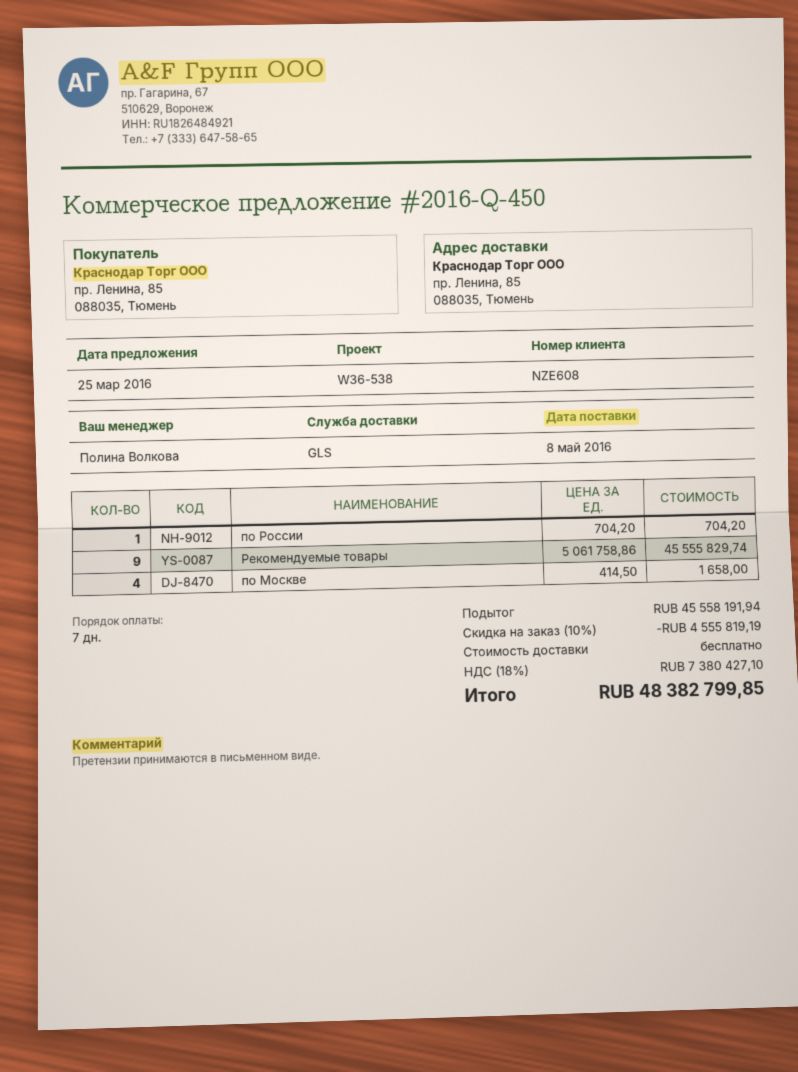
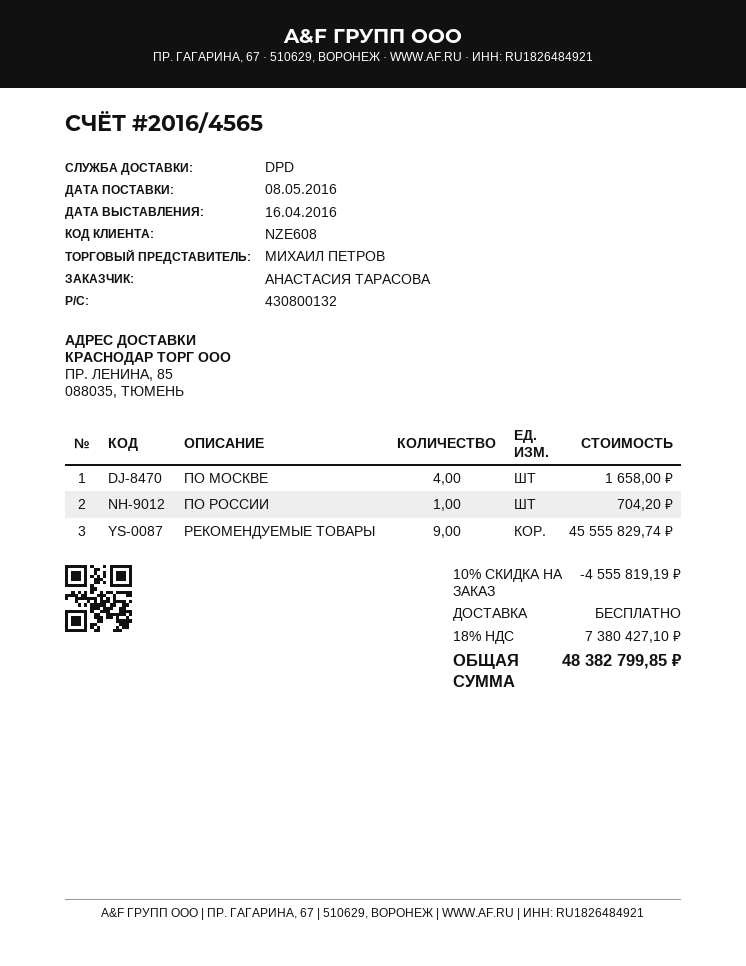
sales rep: Полина Волкова -> МИХАИЛ ПЕТРОВ
shipping method: GLS -> DPD

